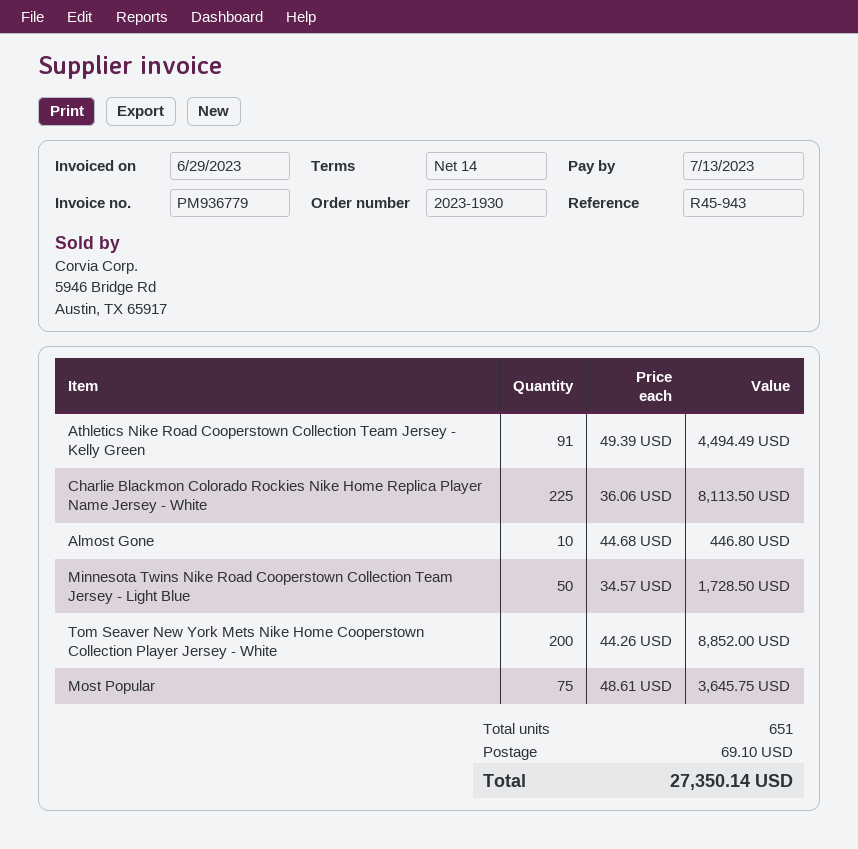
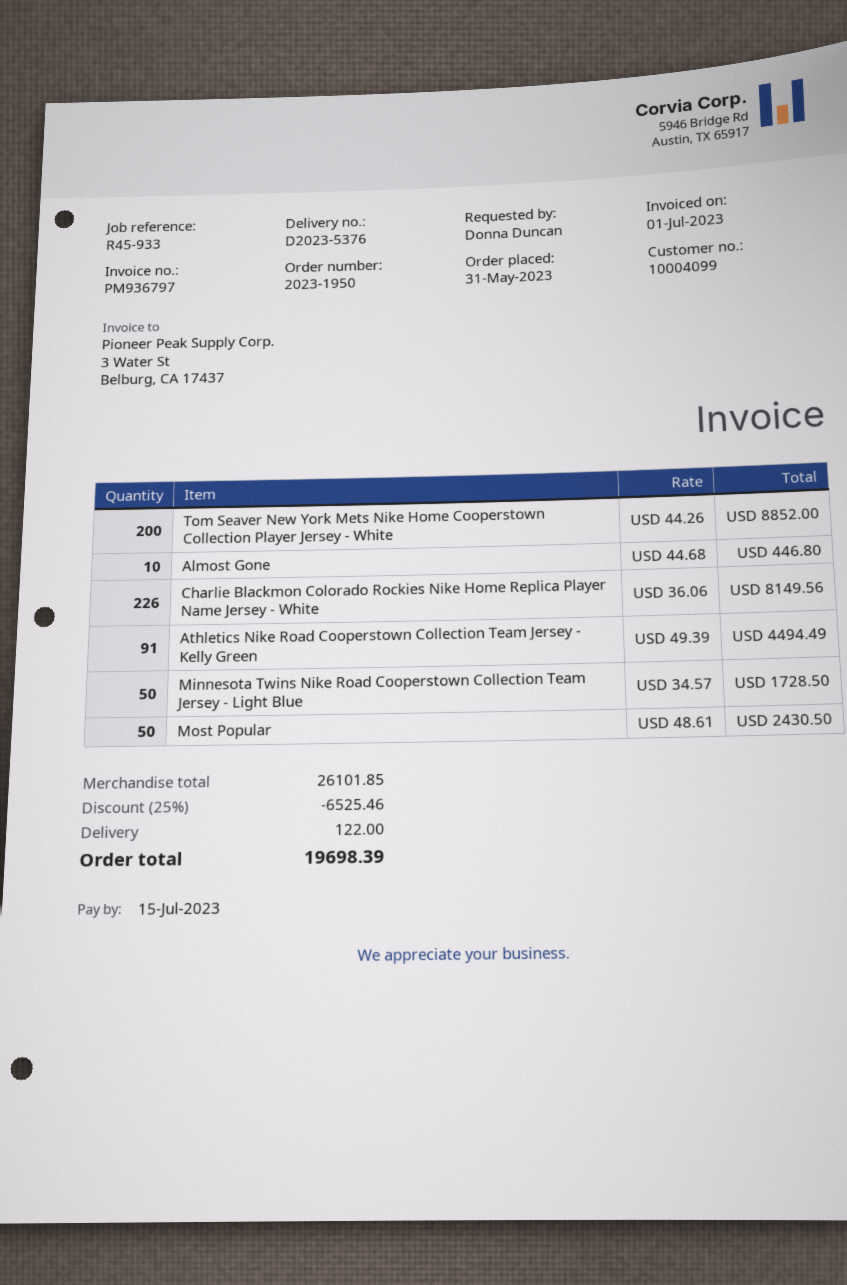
order number: 2023-1930 -> 2023-1950
invoice number: PM936779 -> PM936797
invoice date: 2023-06-29 -> 2023-07-01
due date: 2023-07-13 -> 2023-07-15
reference: R45-943 -> R45-933
Charlie Blackmon Colorado Rockies Nike Home Replica Player Name Jersey - White: 225 x 36.06 = 8113.50 -> 226 x 36.06 = 8149.56
Most Popular: 75 x 48.61 = 3645.75 -> 50 x 48.61 = 2430.50
discount: none -> 25% = 6525.46
shipping: 69.10 -> 122.00
total: 27350.14 -> 19698.39

